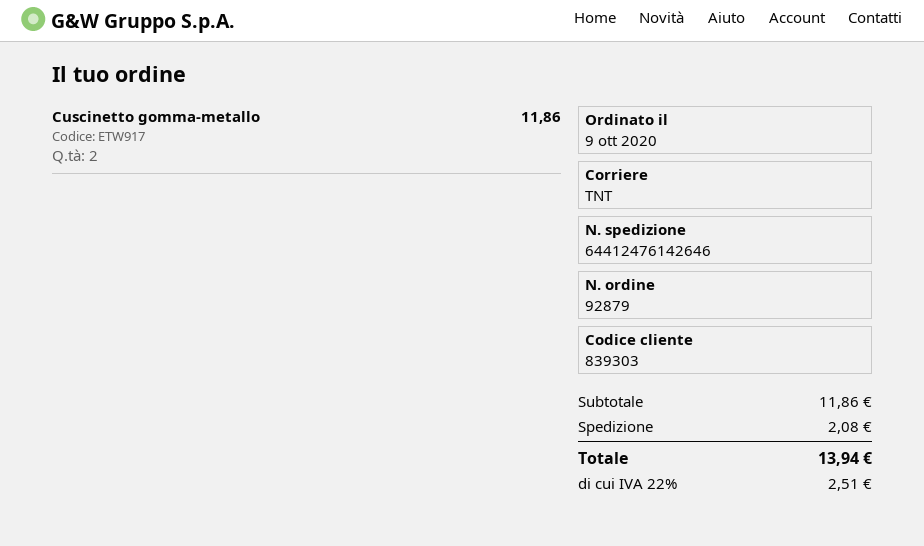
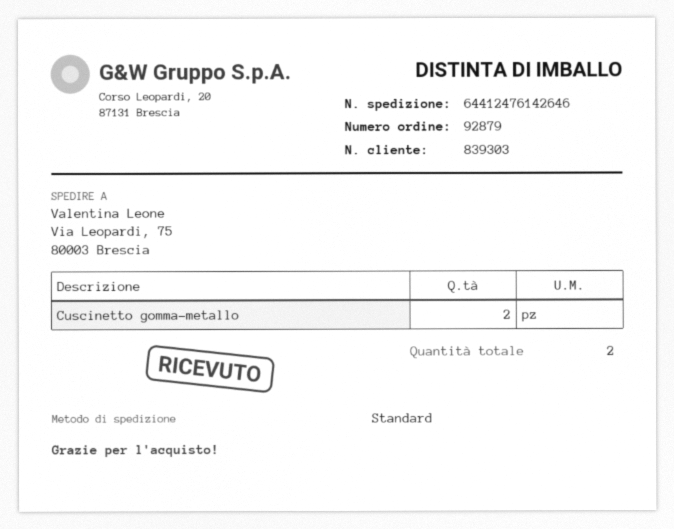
shipping method: TNT -> standard

